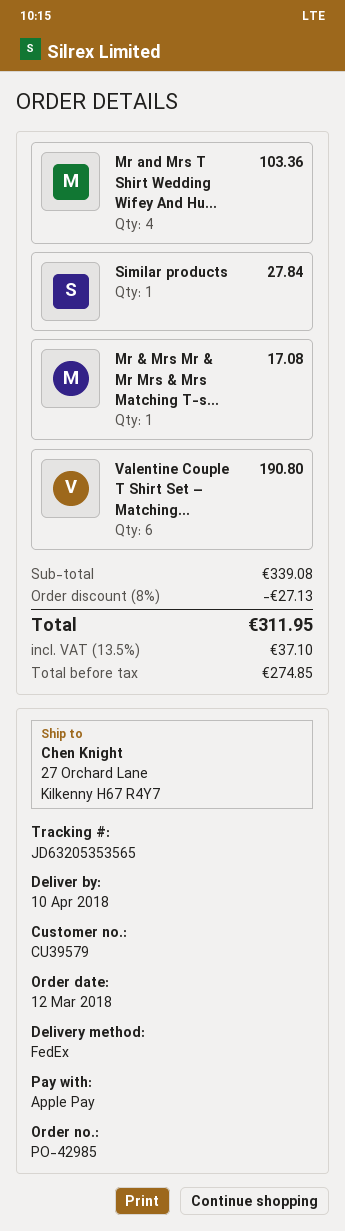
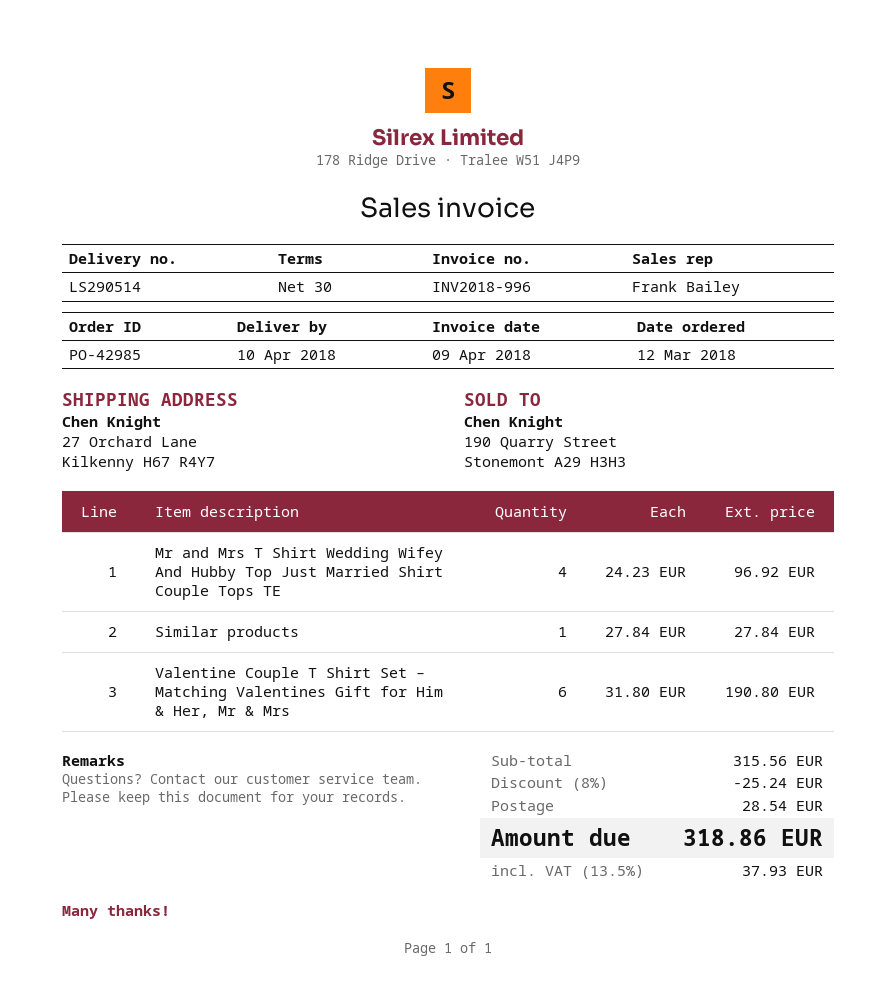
Mr and Mrs T Shirt Wedding Wifey And Hu...: 4 for 103.36 -> 4 for 96.92
Mr & Mrs Mr & Mr Mrs & Mrs Matching T-s...: 1 for 17.08 -> none
subtotal: 339.08 -> 315.56
discount: 8% = 27.13 -> 8% = 25.24
shipping: none -> 28.54
tax: 13.5% = 37.10 -> 13.5% = 37.93
total: 311.95 -> 318.86

